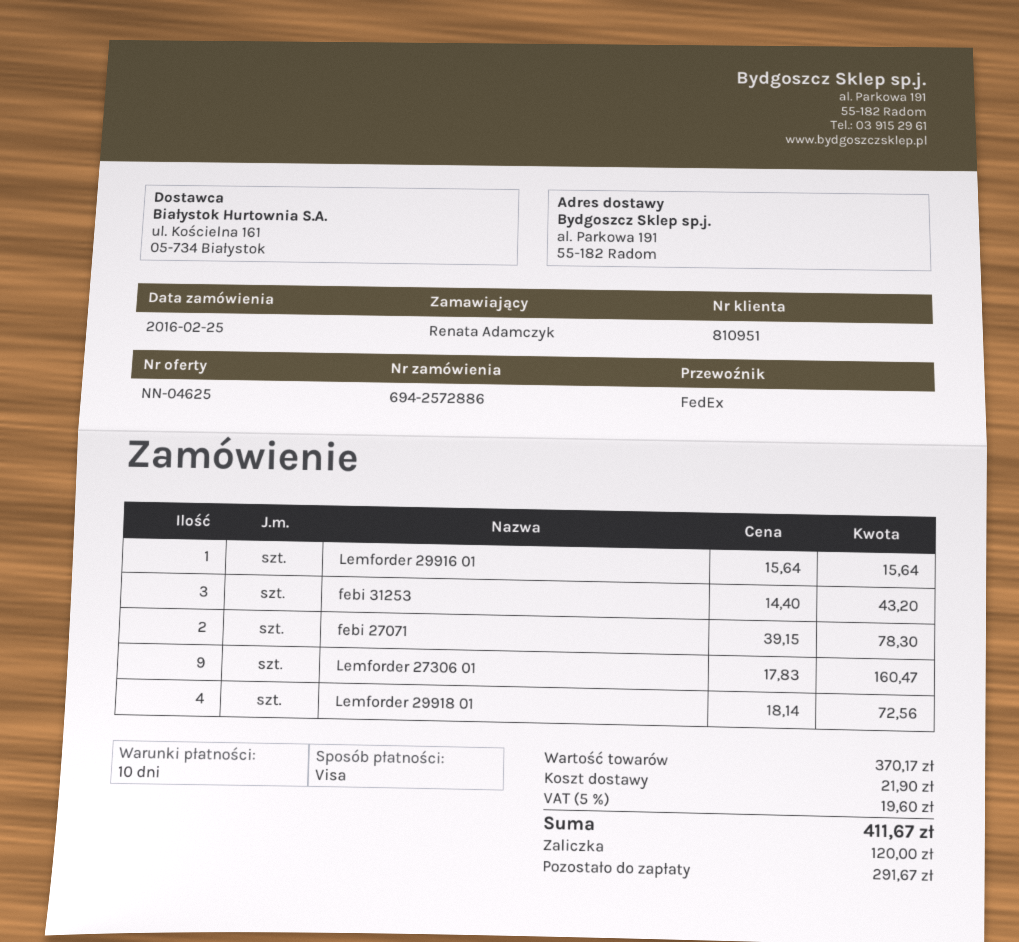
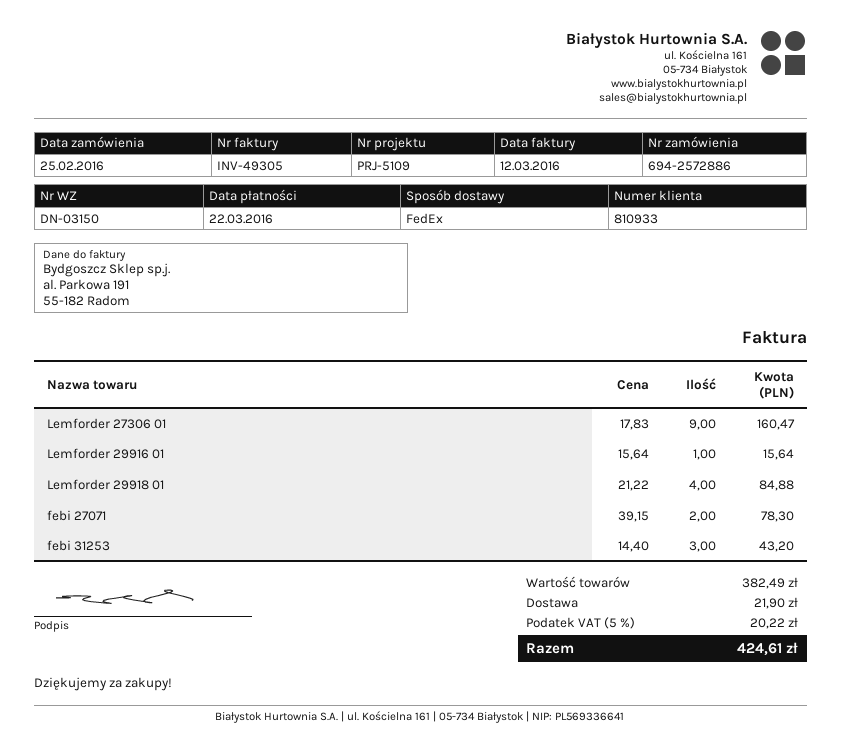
customer number: 810951 -> 810933
Lemforder 29918 01: 4 x 18.14 = 72.56 -> 4 x 21.22 = 84.88
subtotal: 370.17 -> 382.49
tax: 5% = 19.60 -> 5% = 20.22
total: 411.67 -> 424.61

